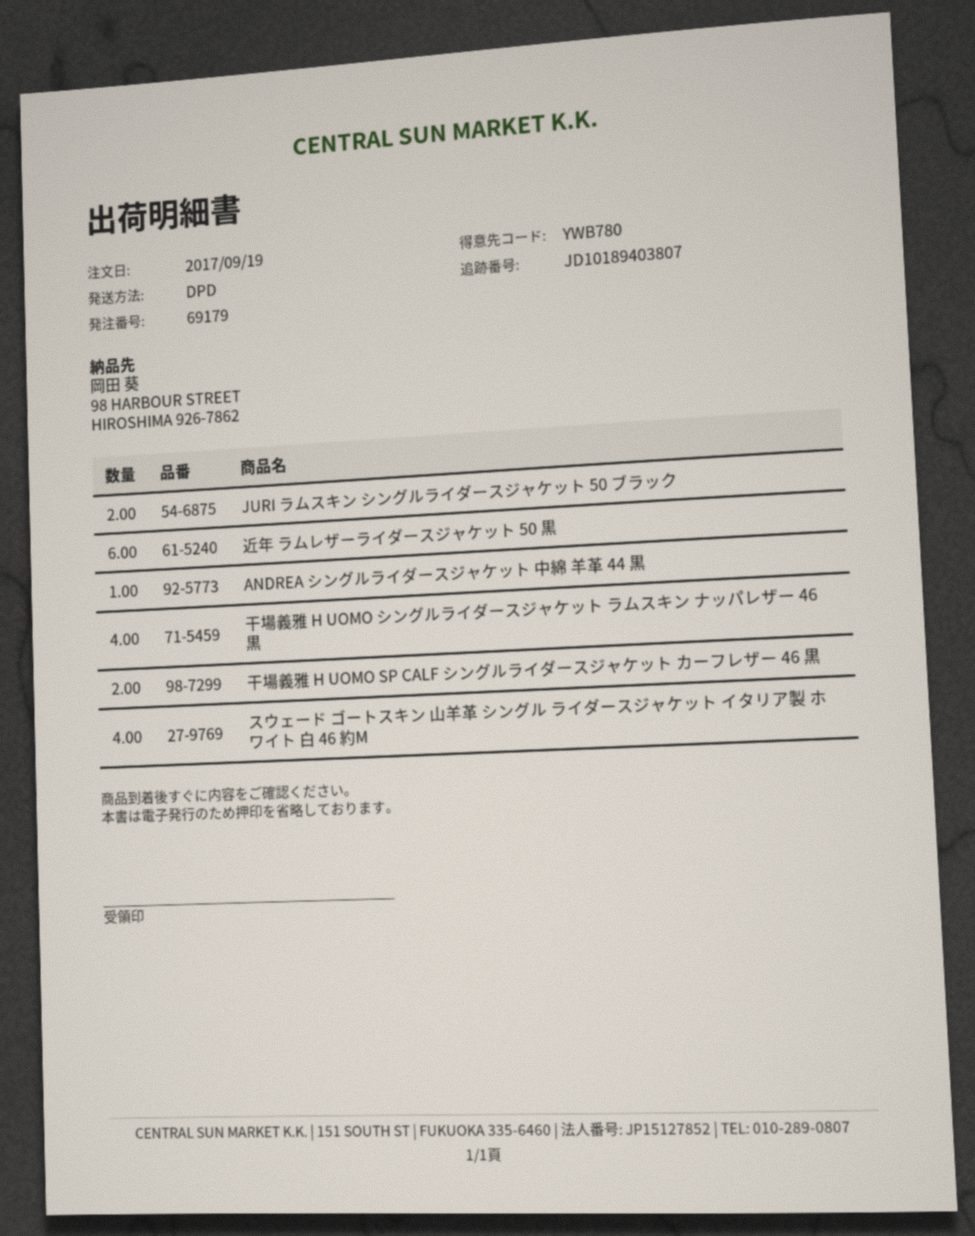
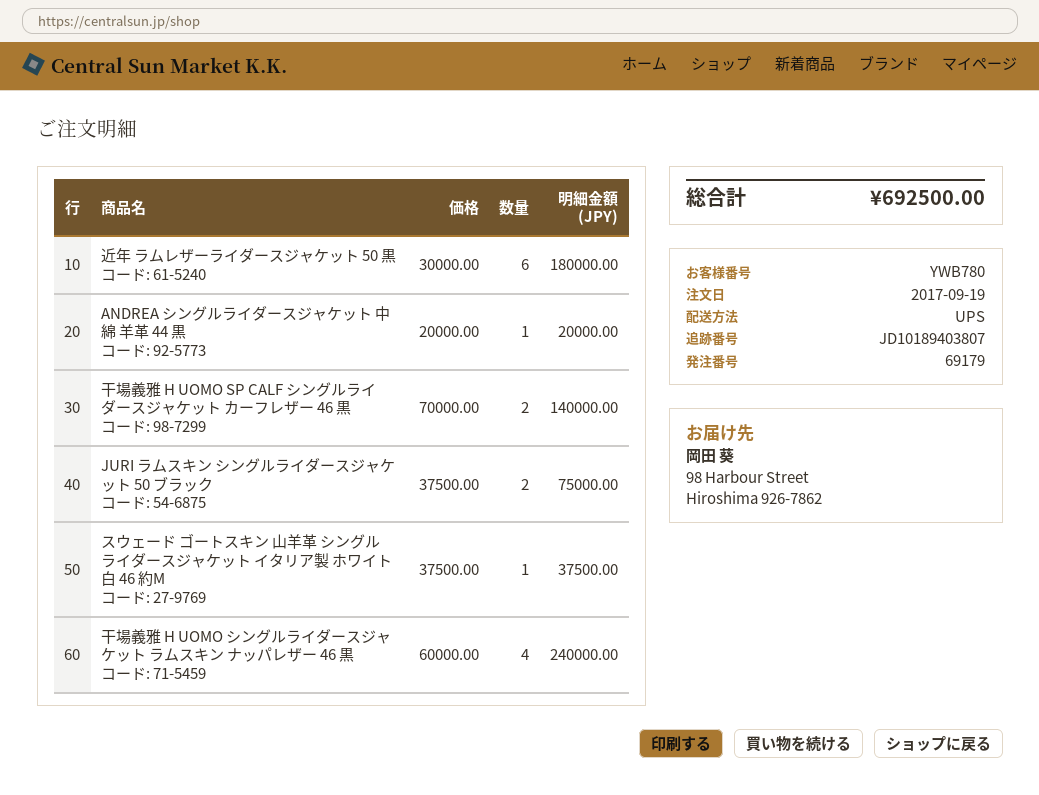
shipping method: DPD -> UPS
スウェード ゴートスキン 山羊革 シングル ライダースジャケット イタリア製 ホワイト 白 46 約M: 4 -> 1

